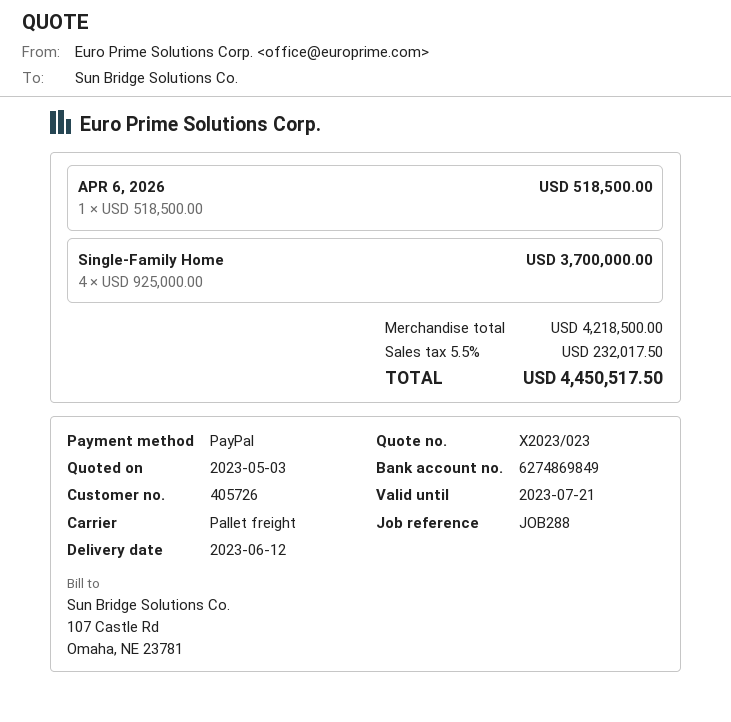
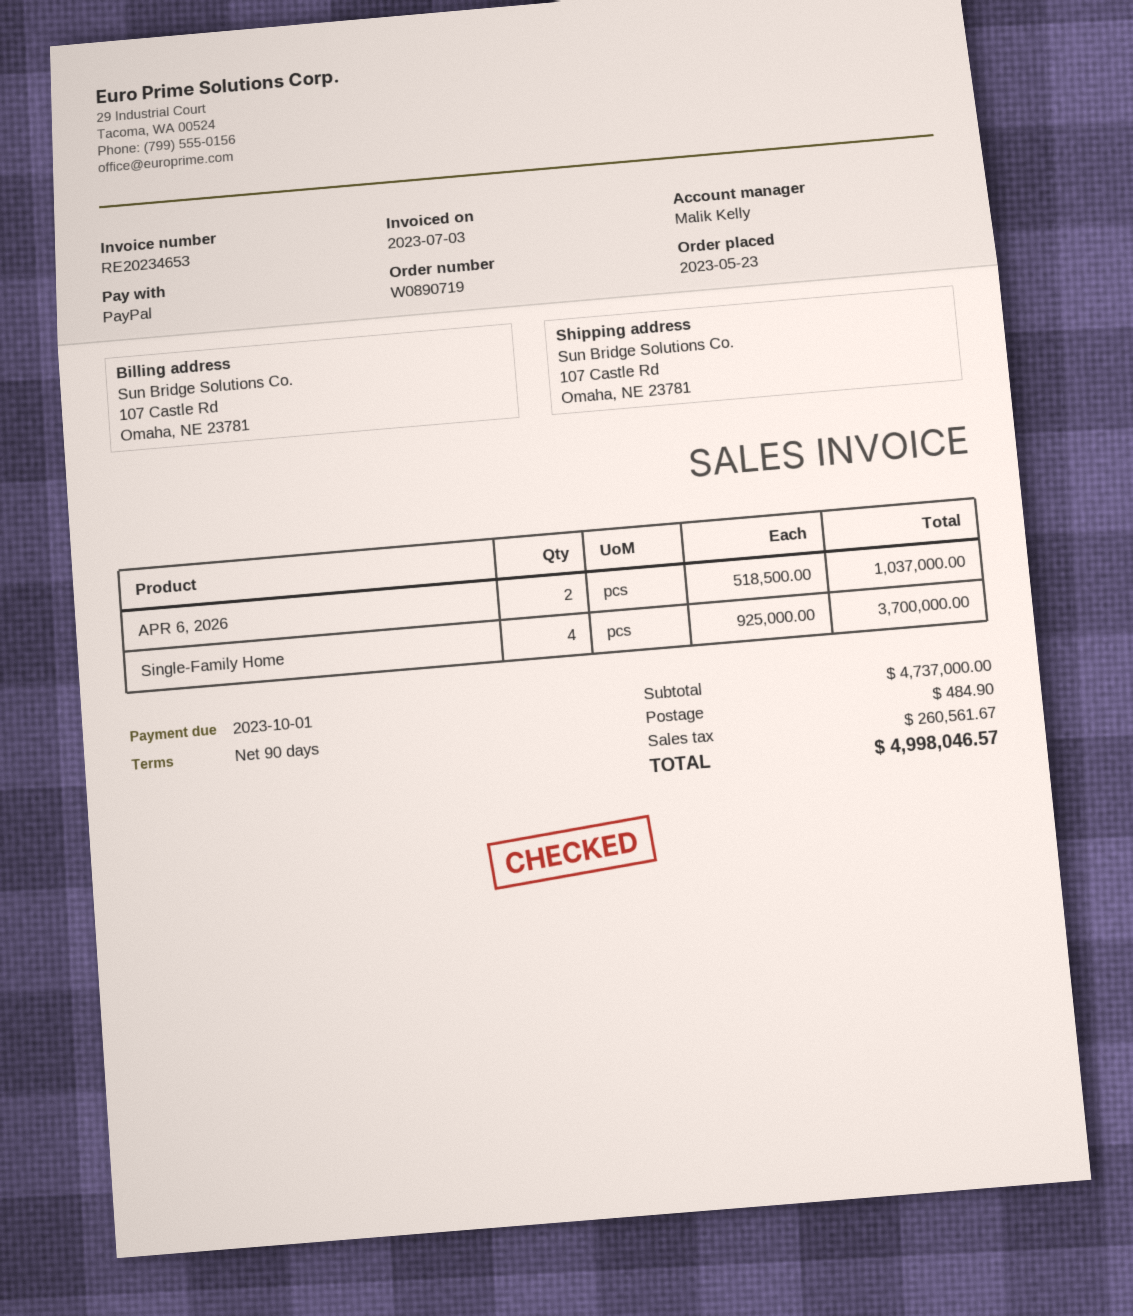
APR 6, 2026: 1 x 518500.00 = 518500.00 -> 2 x 518500.00 = 1037000.00
subtotal: 4218500.00 -> 4737000.00
shipping: none -> 484.90
tax: 232017.50 -> 260561.67
total: 4450517.50 -> 4998046.57

